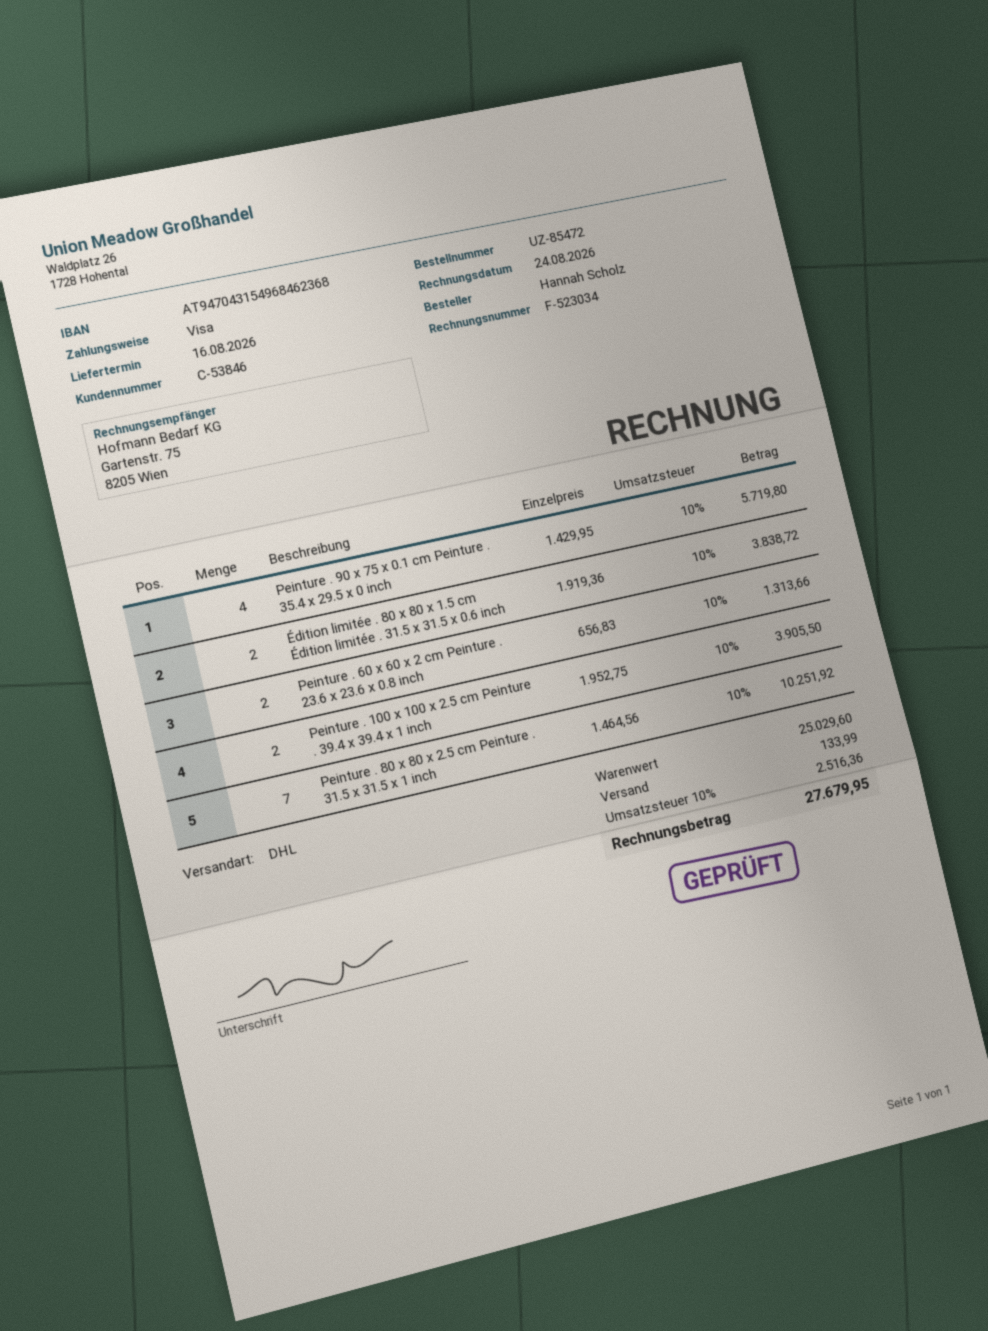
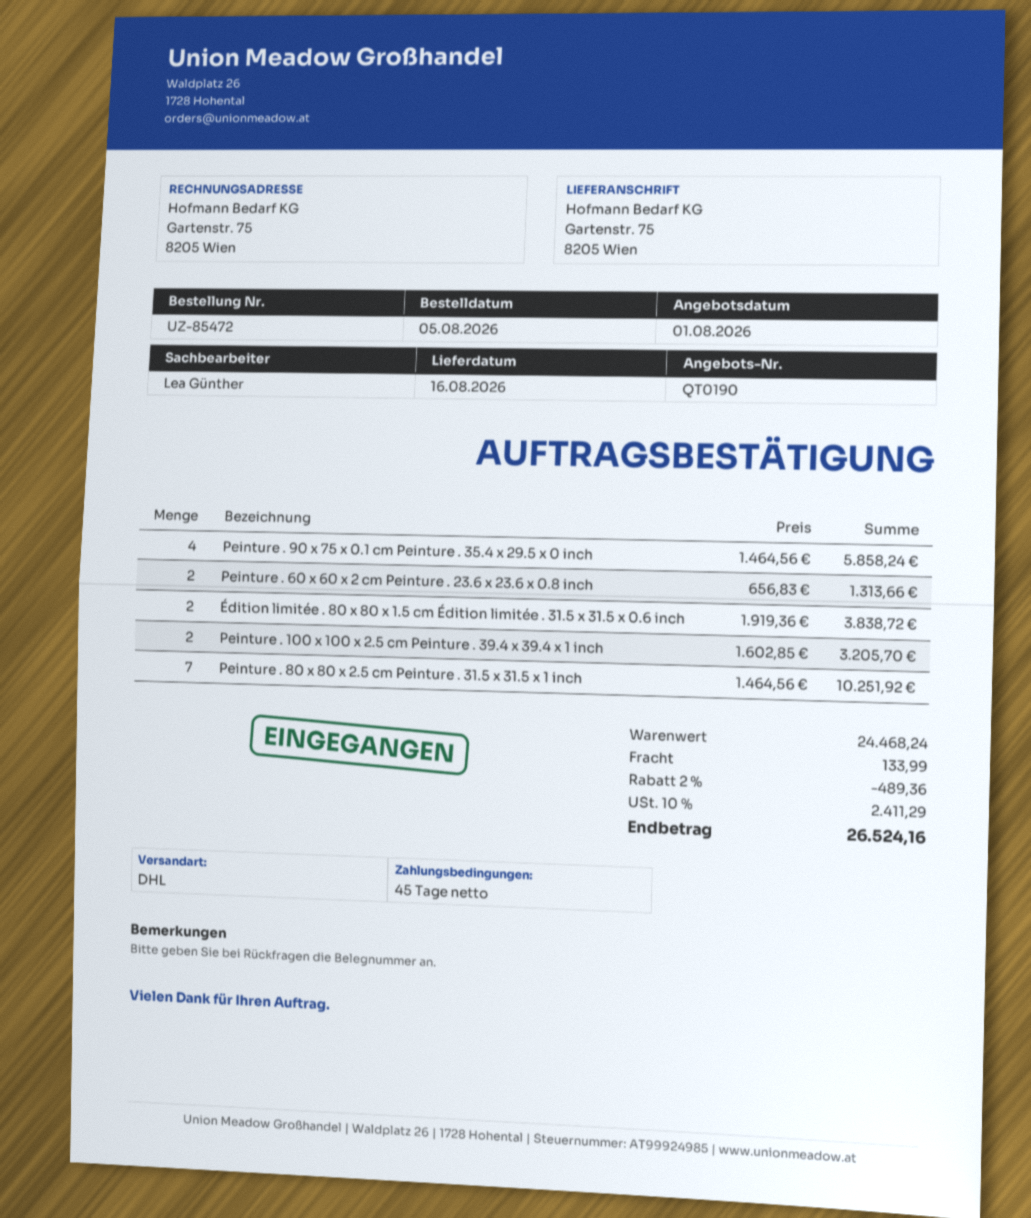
Peinture . 90 x 75 x 0.1 cm Peinture . 35.4 x 29.5 x 0 inch: 4 x 1429.95 = 5719.80 -> 4 x 1464.56 = 5858.24
Peinture . 100 x 100 x 2.5 cm Peinture . 39.4 x 39.4 x 1 inch: 2 x 1952.75 = 3905.50 -> 2 x 1602.85 = 3205.70
subtotal: 25029.60 -> 24468.24
discount: none -> 2% = 489.36
tax: 10% = 2516.36 -> 10% = 2411.29
total: 27679.95 -> 26524.16

